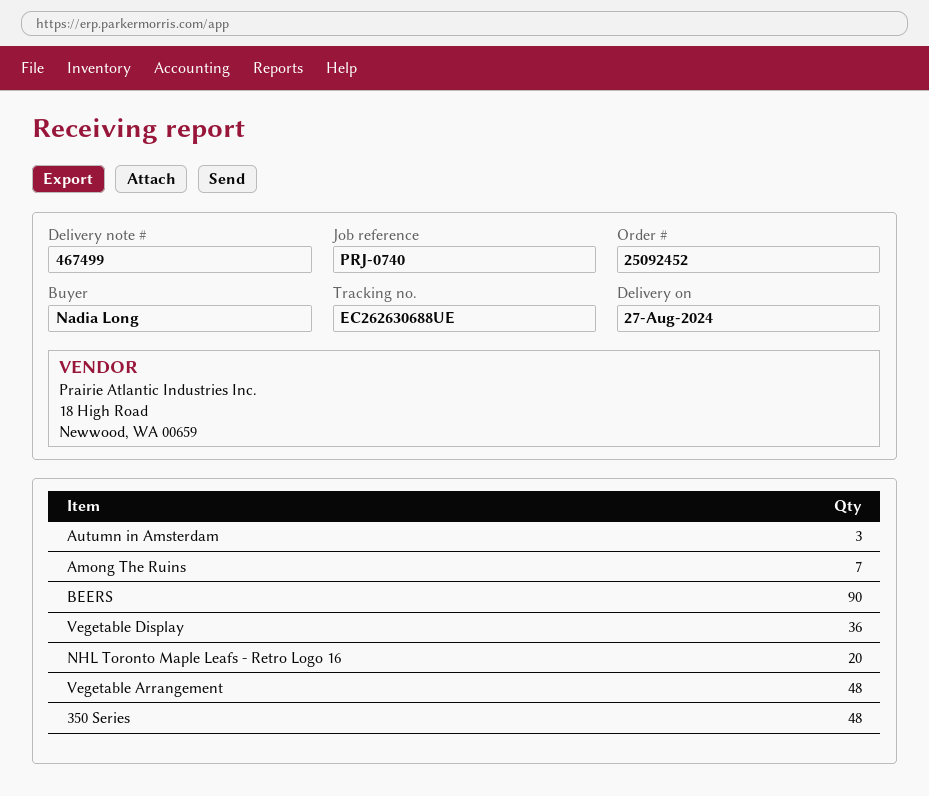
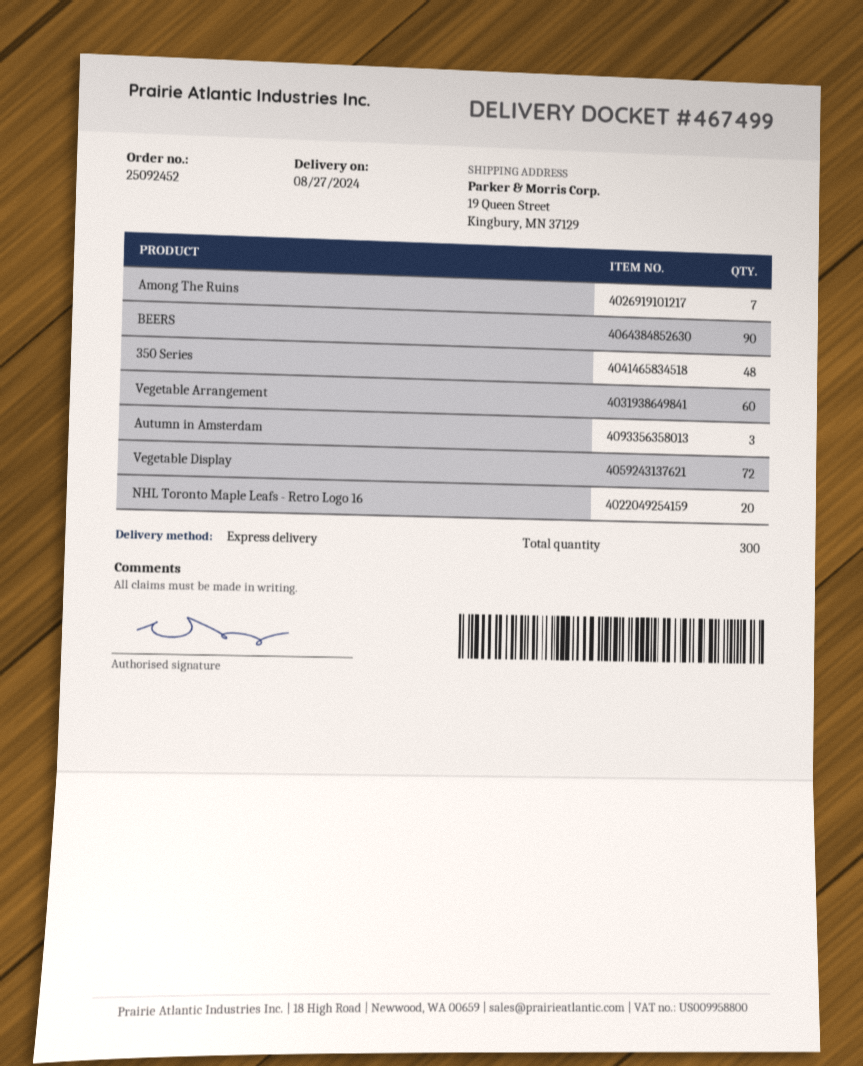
Vegetable Display: 36 -> 72
Vegetable Arrangement: 48 -> 60

